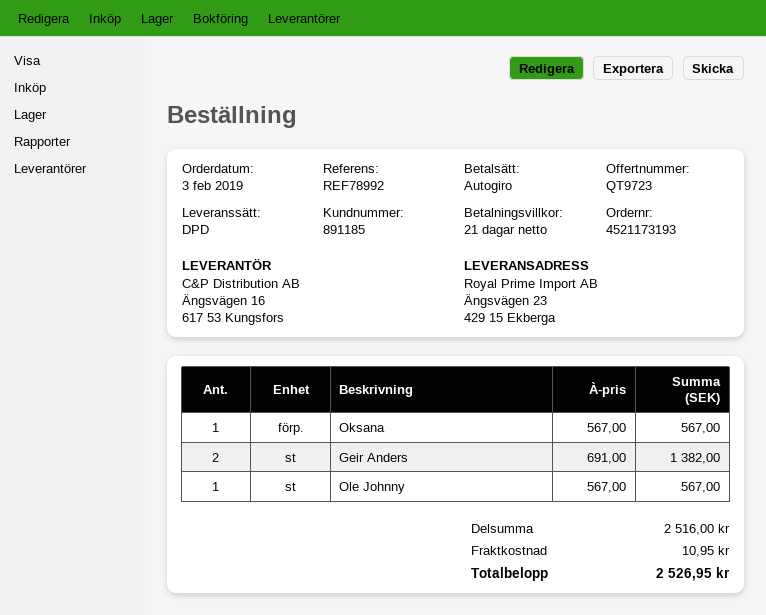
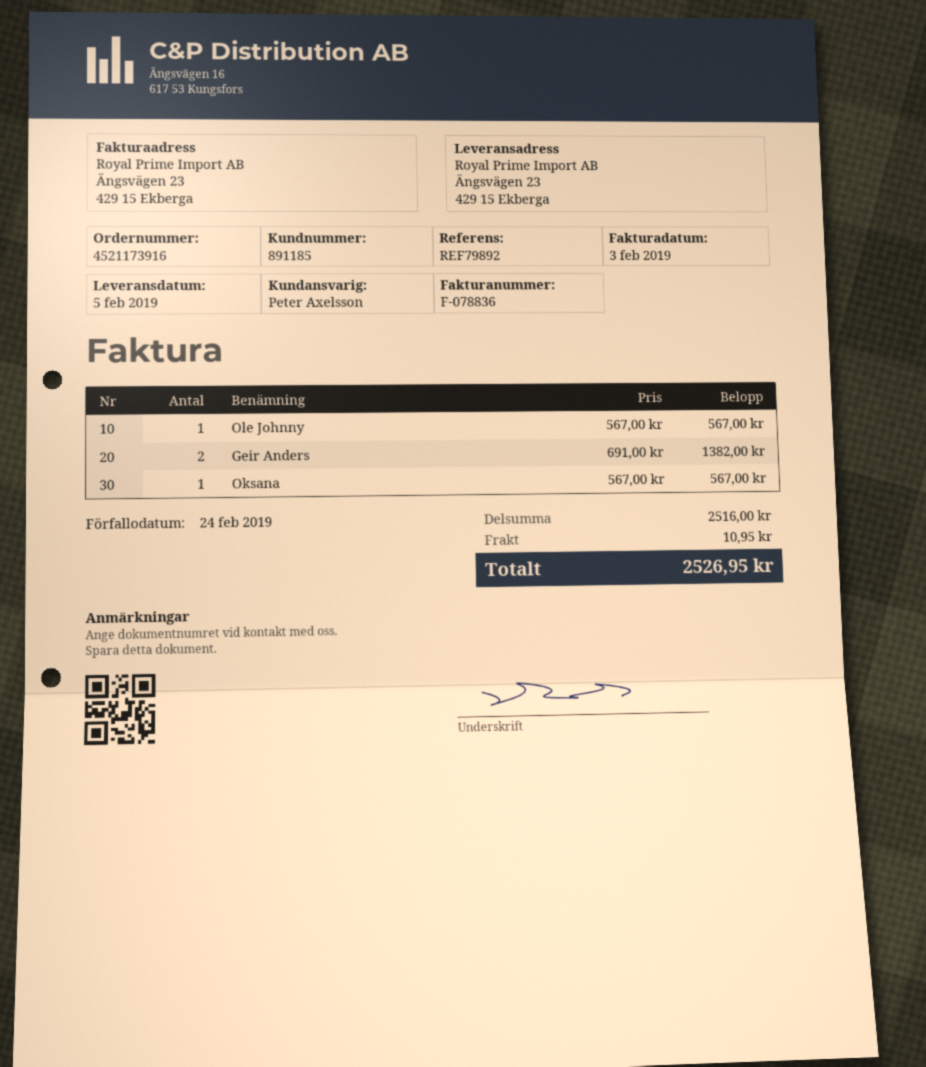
order number: 4521173193 -> 4521173916
reference: REF78992 -> REF79892

